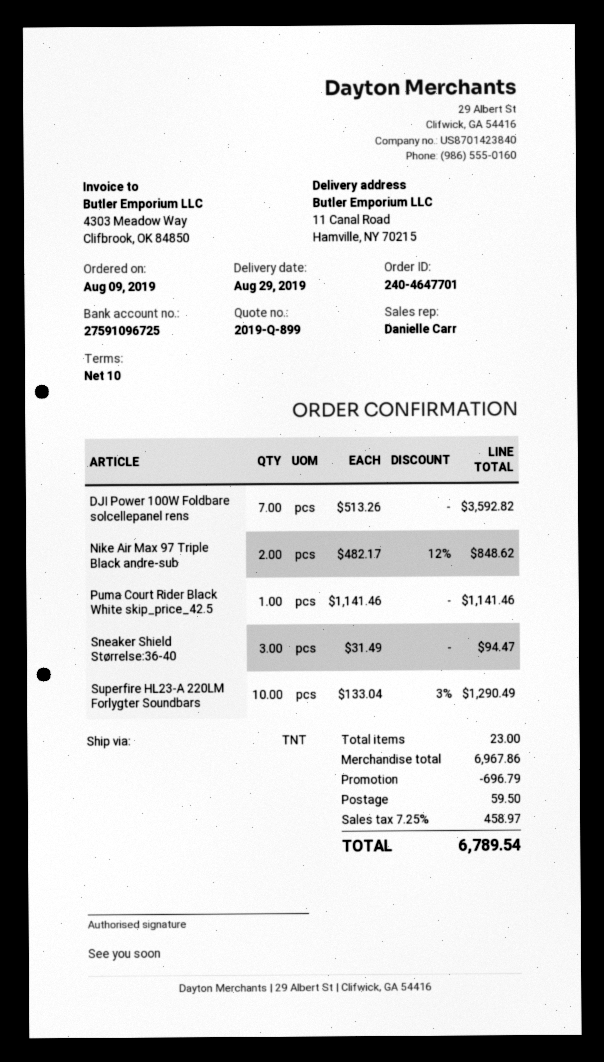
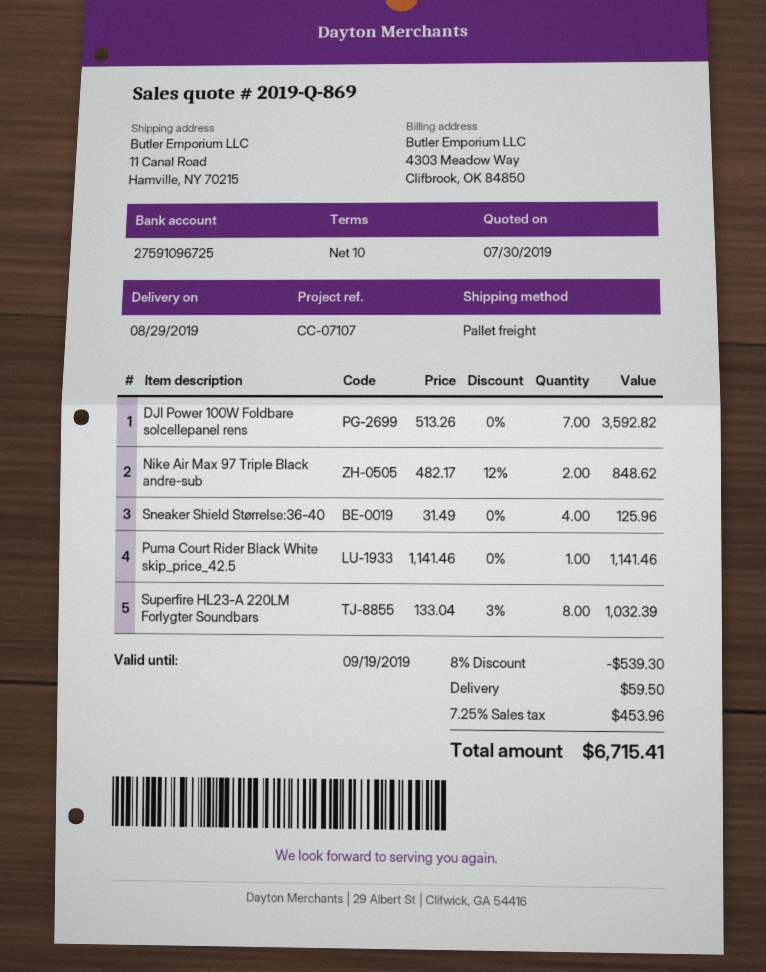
quote number: 2019-Q-899 -> 2019-Q-869
shipping method: TNT -> pallet freight
Sneaker Shield Størrelse:36-40: 3 x 31.49 = 94.47 -> 4 x 31.49 = 125.96
Superfire HL23-A 220LM Forlygter Soundbars: 10 x 133.04 - 3% = 1290.49 -> 8 x 133.04 - 3% = 1032.39
discount: 696.79 -> 539.30
tax: 7.25% = 458.97 -> 7.25% = 453.96
total: 6789.54 -> 6715.41

